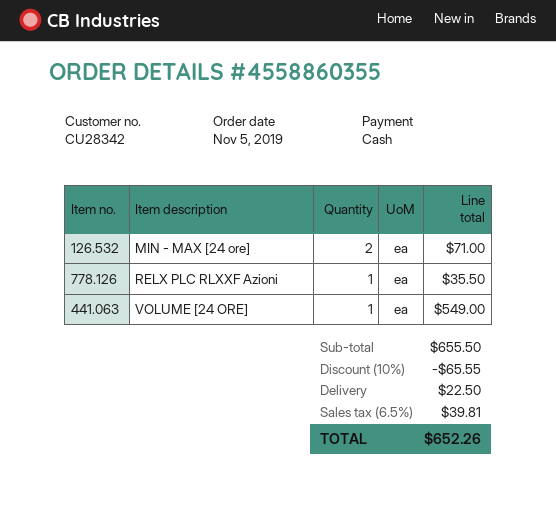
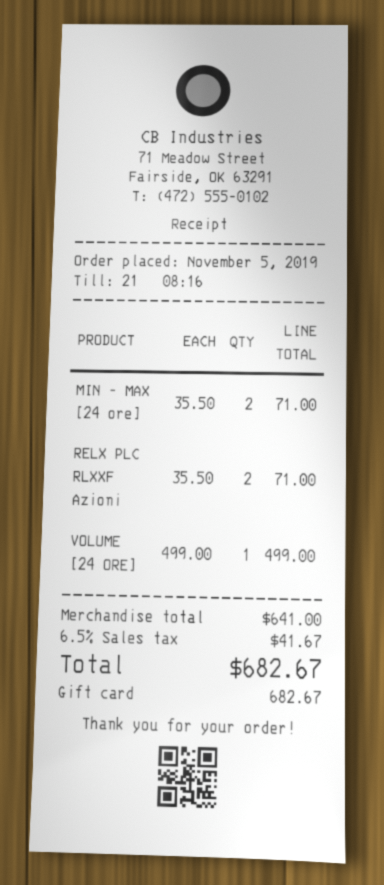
payment method: cash -> gift card
RELX PLC RLXXF Azioni: 1 for 35.50 -> 2 for 71.00
VOLUME [24 ORE]: 1 for 549.00 -> 1 for 499.00
subtotal: 655.50 -> 641.00
discount: 10% = 65.55 -> none
shipping: 22.50 -> none
tax: 6.5% = 39.81 -> 6.5% = 41.67
total: 652.26 -> 682.67

